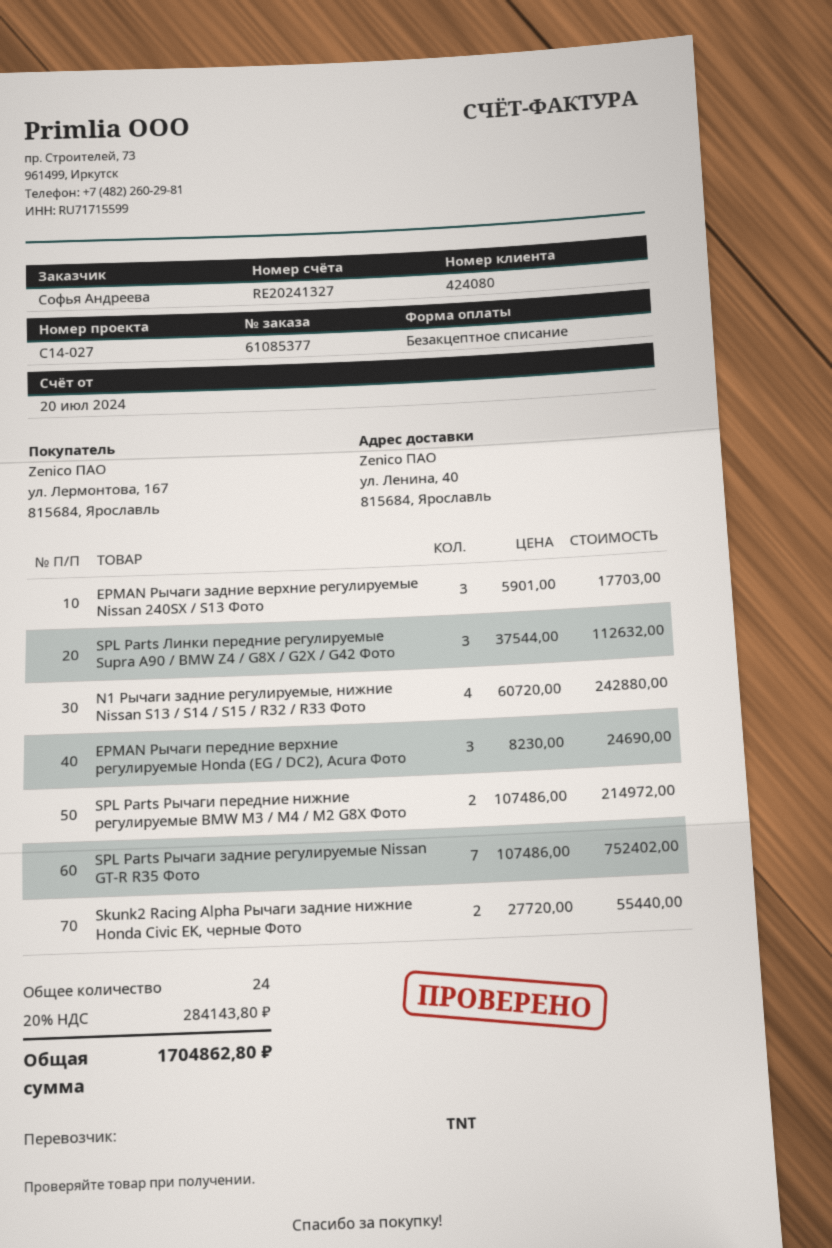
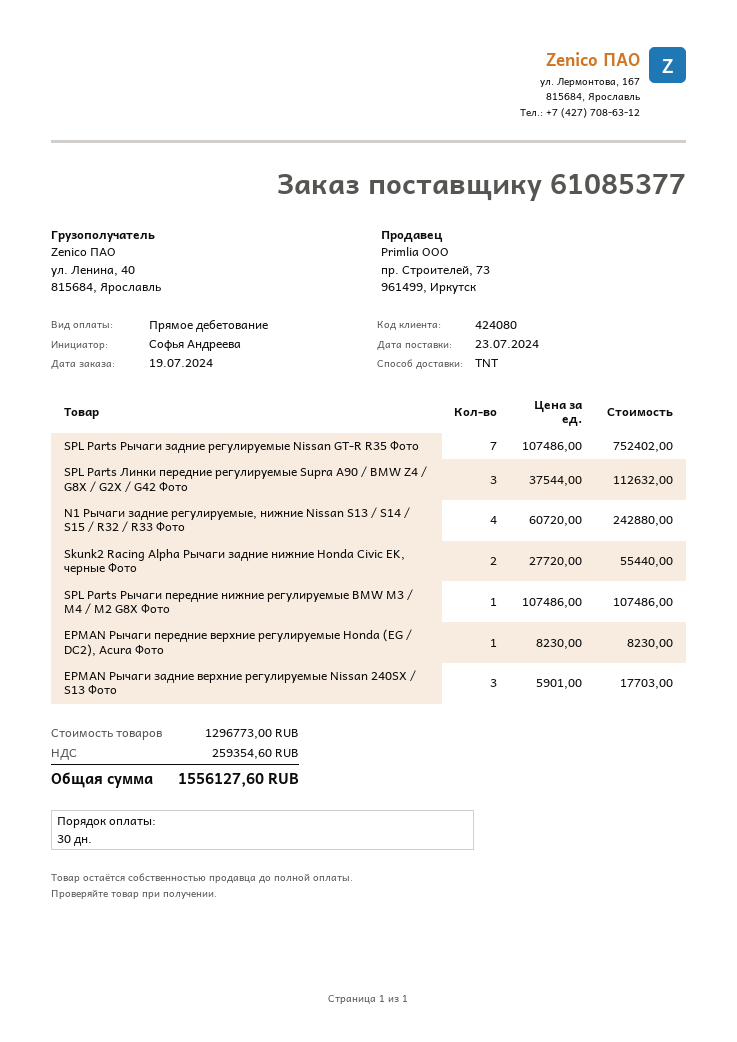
EPMAN Рычаги передние верхние регулируемые Honda (EG / DC2), Acura Фото: 3 x 8230.00 = 24690.00 -> 1 x 8230.00 = 8230.00
SPL Parts Рычаги передние нижние регулируемые BMW M3 / M4 / M2 G8X Фото: 2 x 107486.00 = 214972.00 -> 1 x 107486.00 = 107486.00
tax: 284143.80 -> 259354.60
total: 1704862.80 -> 1556127.60

